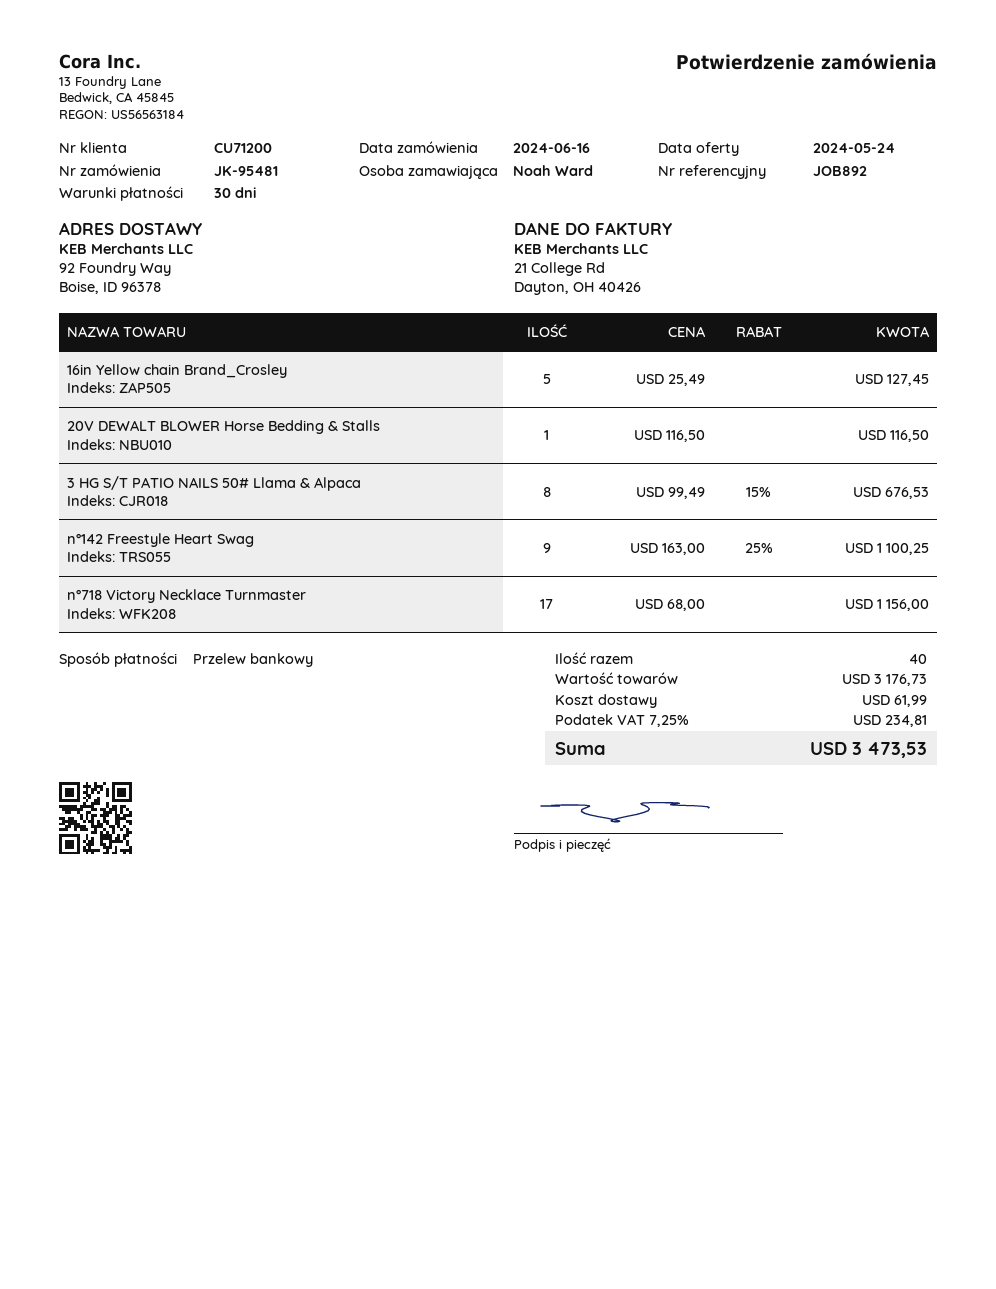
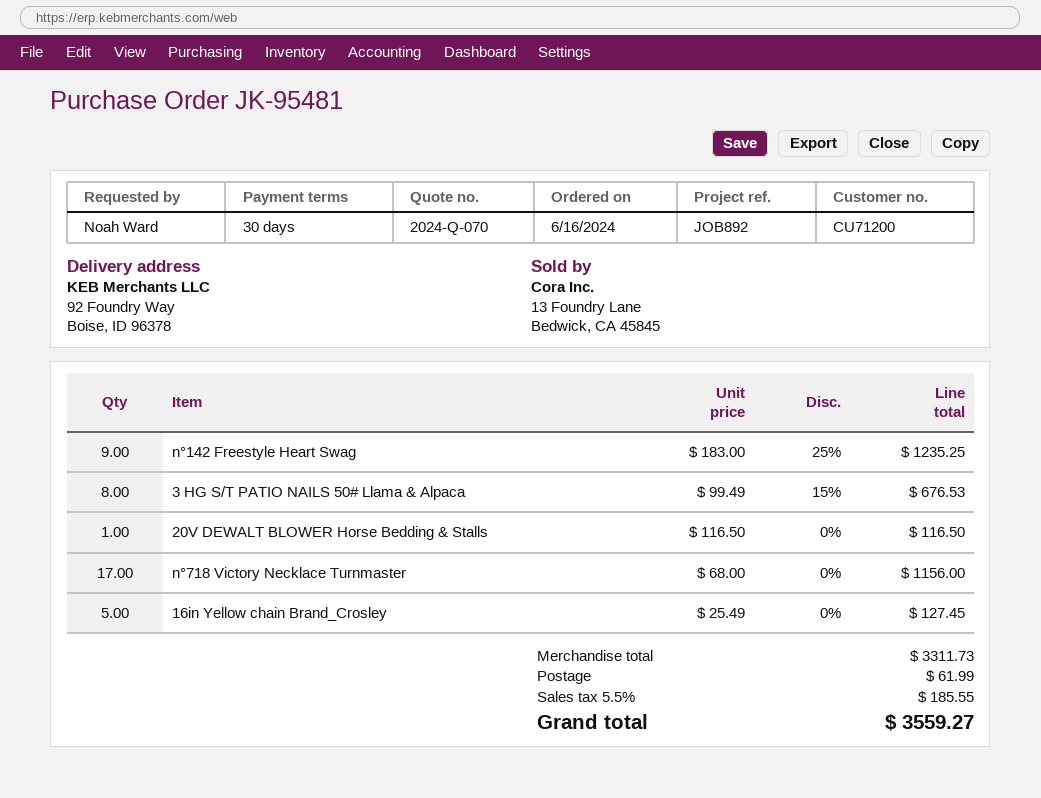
n°142 Freestyle Heart Swag: 9 x 163.00 - 25% = 1100.25 -> 9 x 183.00 - 25% = 1235.25
subtotal: 3176.73 -> 3311.73
tax: 7.25% = 234.81 -> 5.5% = 185.55
total: 3473.53 -> 3559.27

